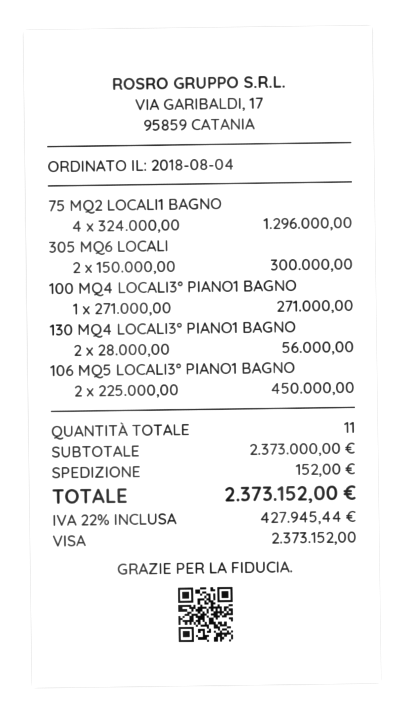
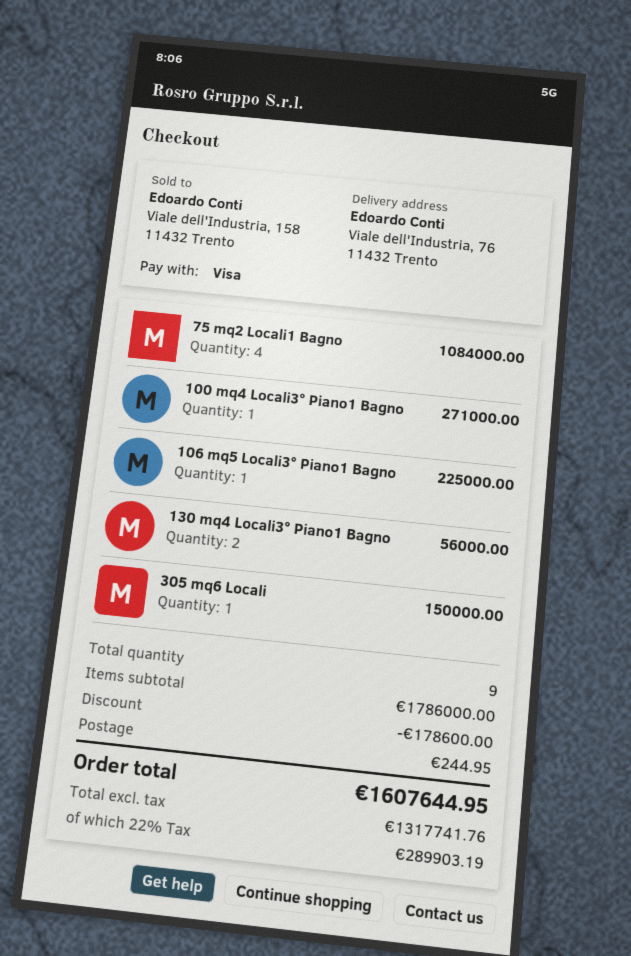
75 MQ2 LOCALI1 BAGNO: 4 for 1296000.00 -> 4 for 1084000.00
305 MQ6 LOCALI: 2 for 300000.00 -> 1 for 150000.00
106 MQ5 LOCALI3° PIANO1 BAGNO: 2 for 450000.00 -> 1 for 225000.00
total quantity: 11 -> 9
subtotal: 2373000.00 -> 1786000.00
discount: none -> 178600.00
shipping: 152.00 -> 244.95
tax: 22% = 427945.44 -> 22% = 289903.19
total: 2373152.00 -> 1607644.95

